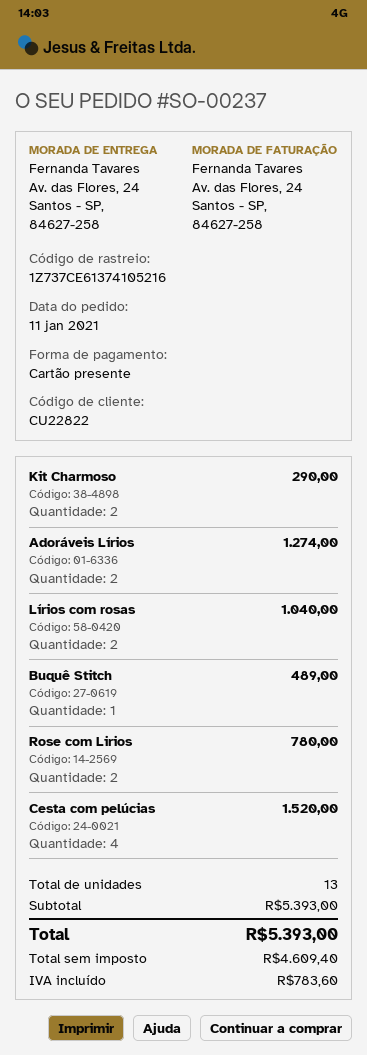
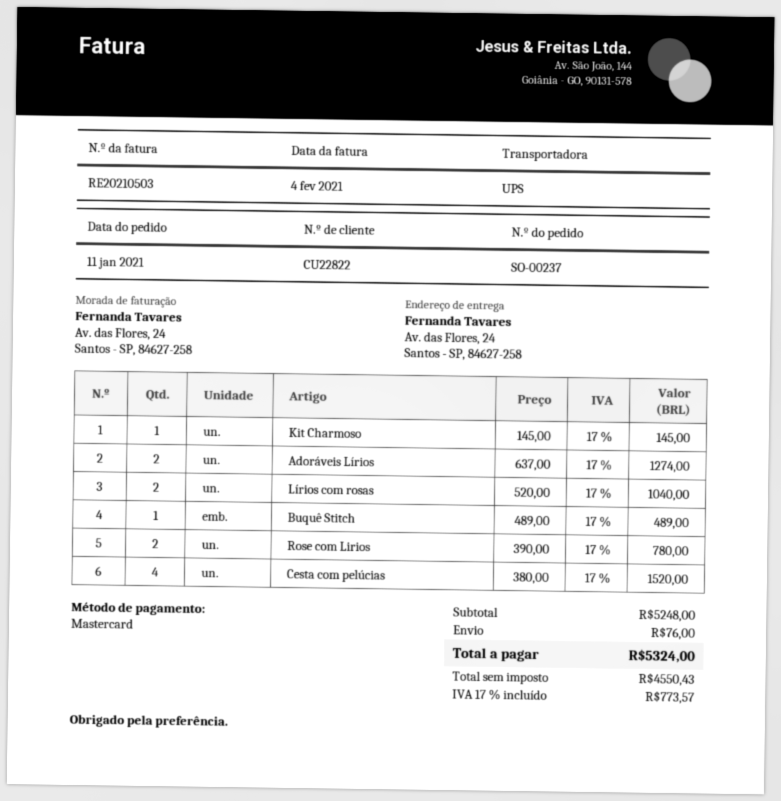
payment method: gift card -> Mastercard
Kit Charmoso: 2 for 290.00 -> 1 for 145.00
subtotal: 5393.00 -> 5248.00
shipping: none -> 76.00
net: 4609.40 -> 4550.43
tax: 783.60 -> 773.57
total: 5393.00 -> 5324.00

